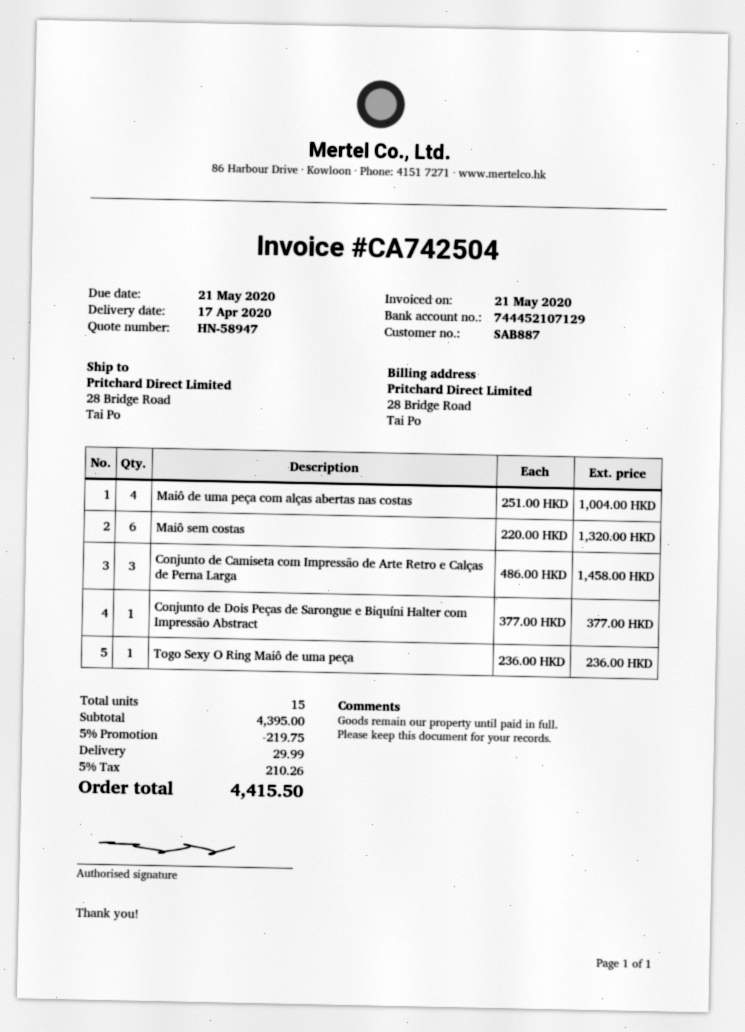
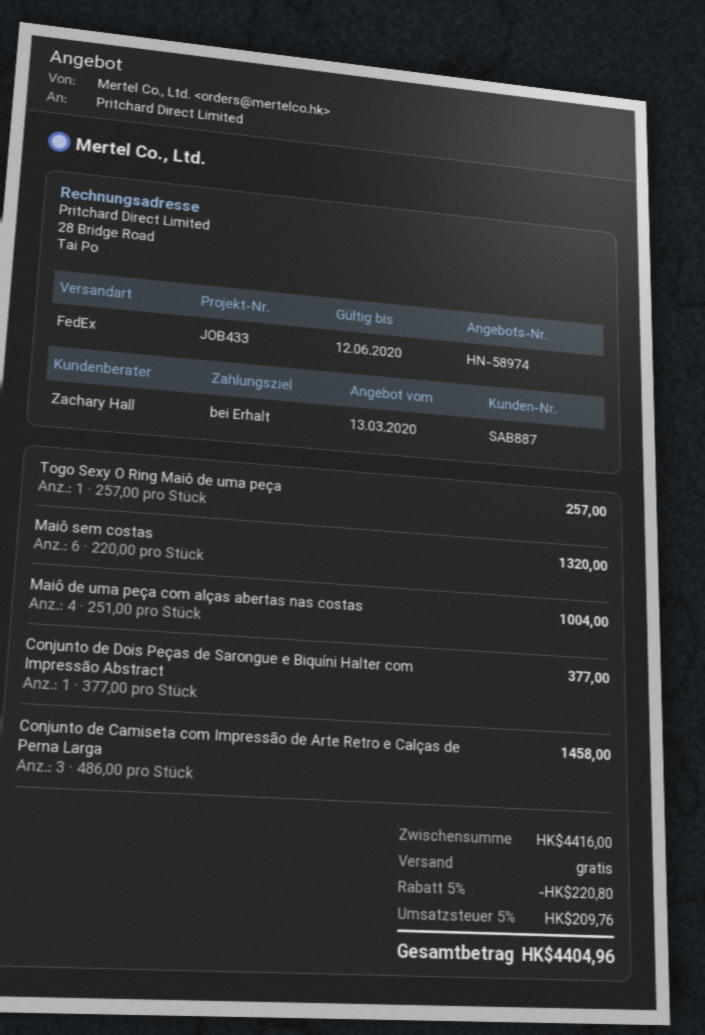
quote number: HN-58947 -> HN-58974
Togo Sexy O Ring Maiô de uma peça: 1 x 236.00 = 236.00 -> 1 x 257.00 = 257.00
subtotal: 4395.00 -> 4416.00
discount: 5% = 219.75 -> 5% = 220.80
shipping: 29.99 -> 0.00
tax: 5% = 210.26 -> 5% = 209.76
total: 4415.50 -> 4404.96

